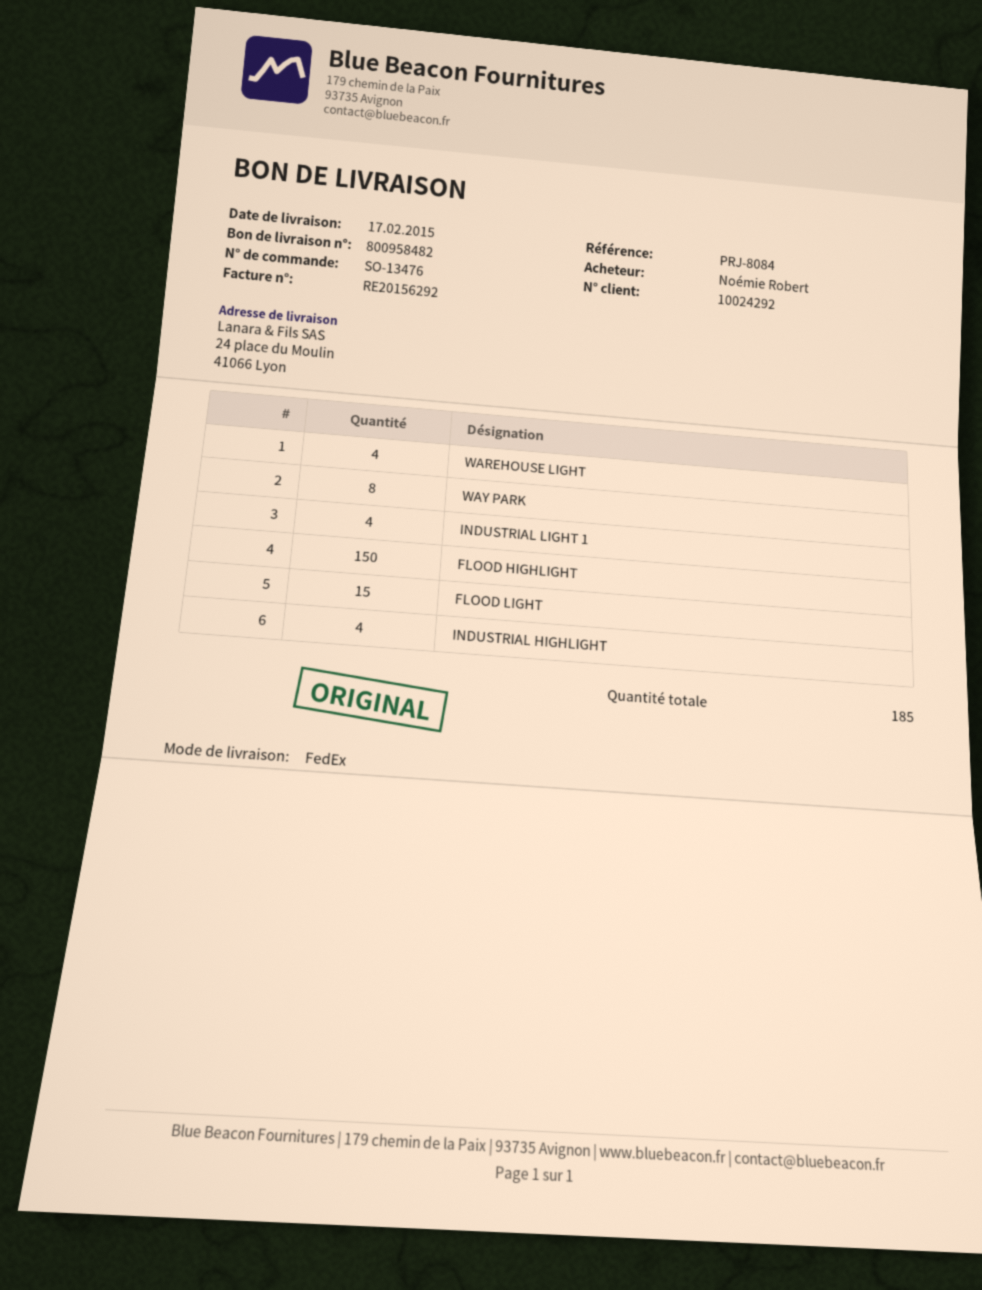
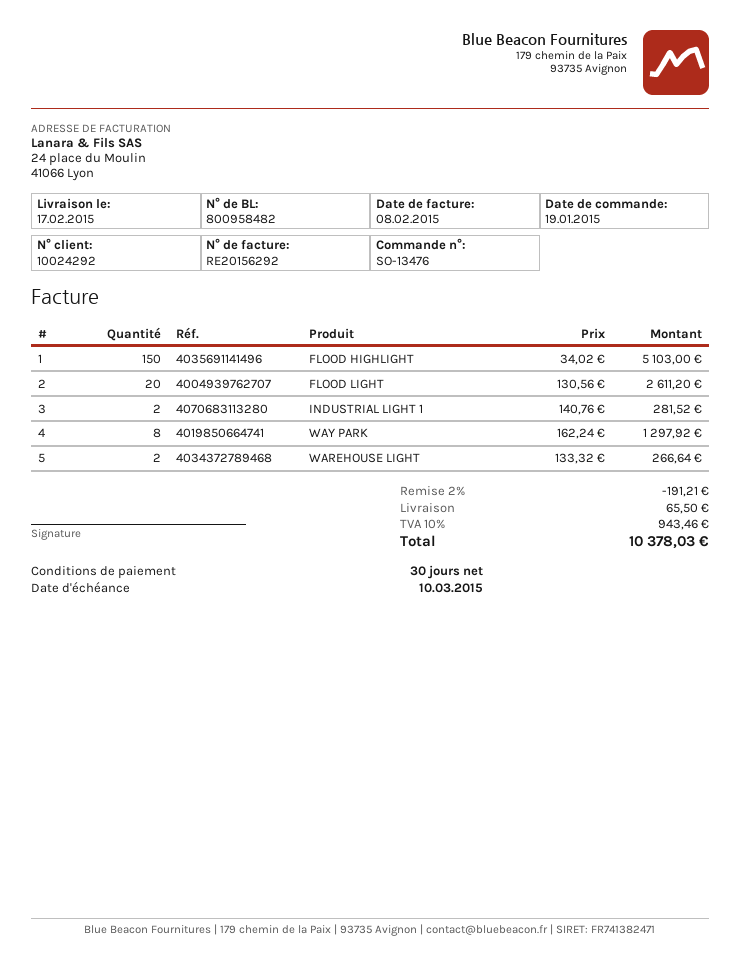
WAREHOUSE LIGHT: 4 -> 2
INDUSTRIAL LIGHT 1: 4 -> 2
FLOOD LIGHT: 15 -> 20
INDUSTRIAL HIGHLIGHT: 4 -> none

